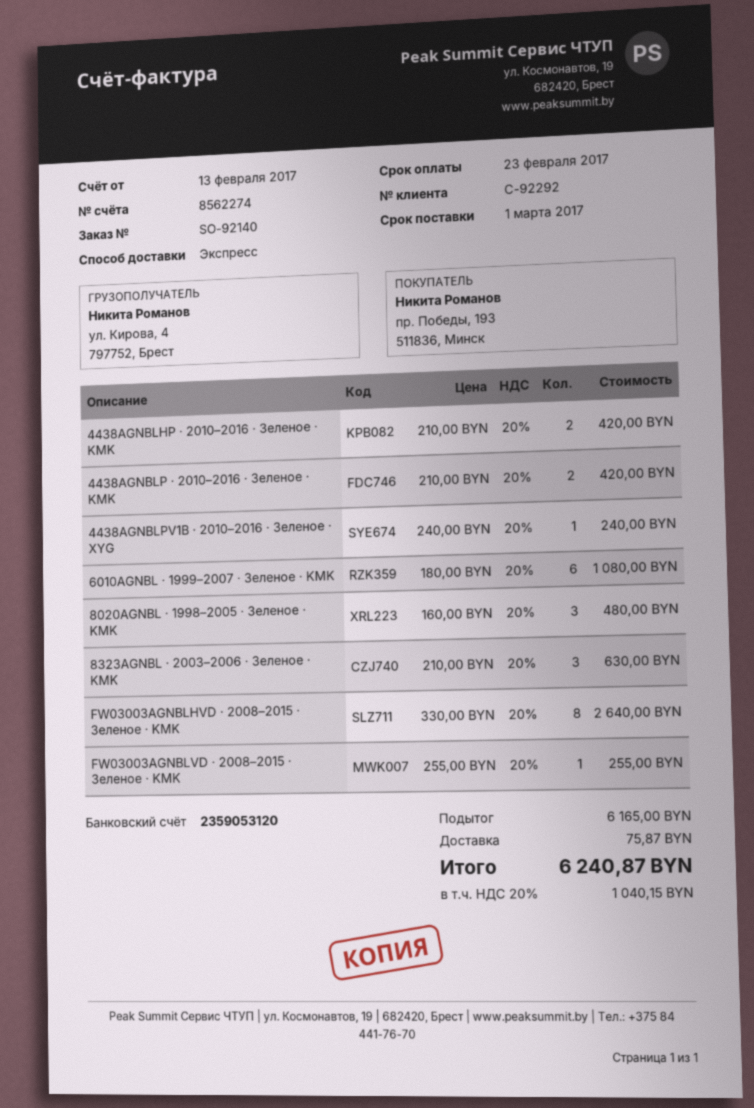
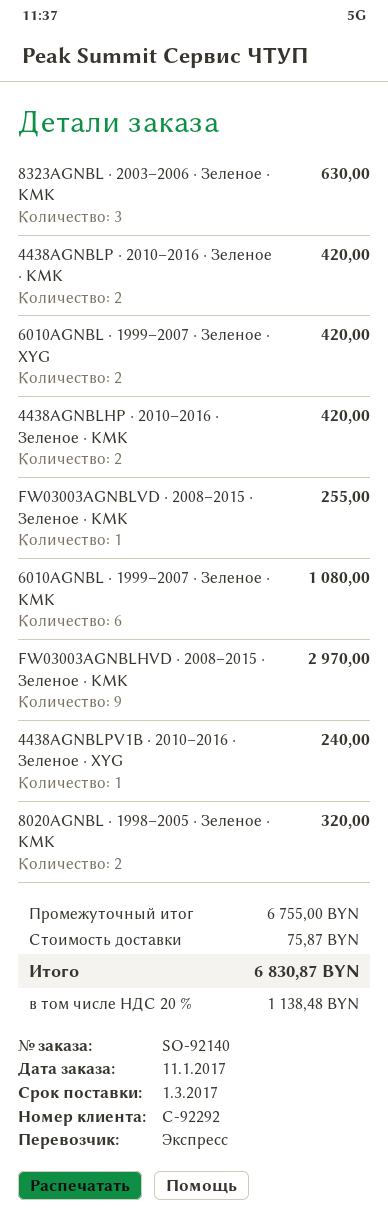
8020AGNBL · 1998–2005 · Зеленое · KMK: 3 for 480.00 -> 2 for 320.00
FW03003AGNBLHVD · 2008–2015 · Зеленое · KMK: 8 for 2640.00 -> 9 for 2970.00
6010AGNBL · 1999–2007 · Зеленое · XYG: none -> 2 for 420.00
subtotal: 6165.00 -> 6755.00
tax: 20% = 1040.15 -> 20% = 1138.48
total: 6240.87 -> 6830.87

